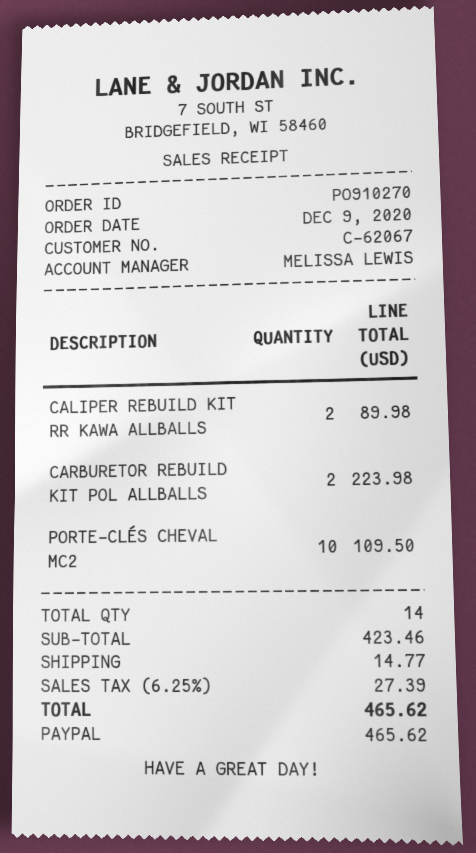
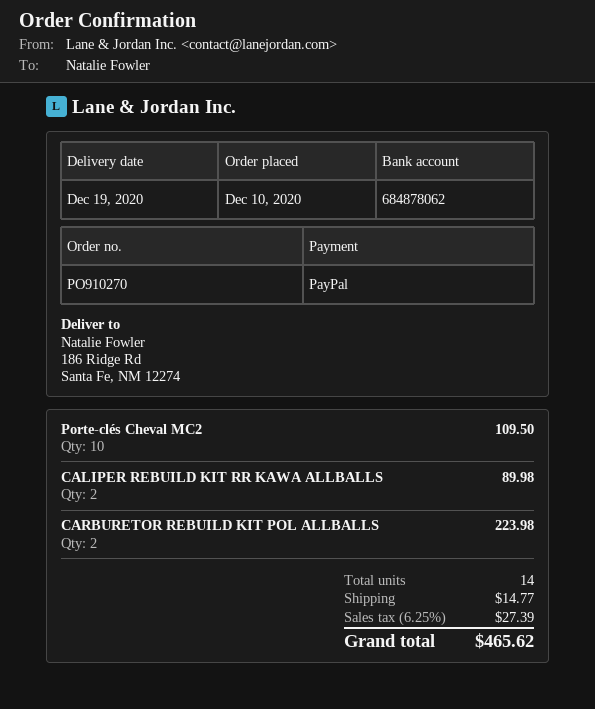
order date: 2020-12-09 -> 2020-12-10

